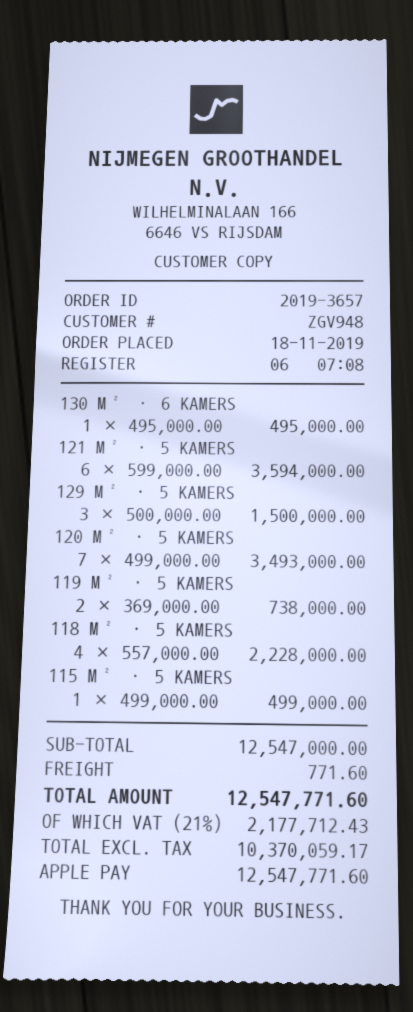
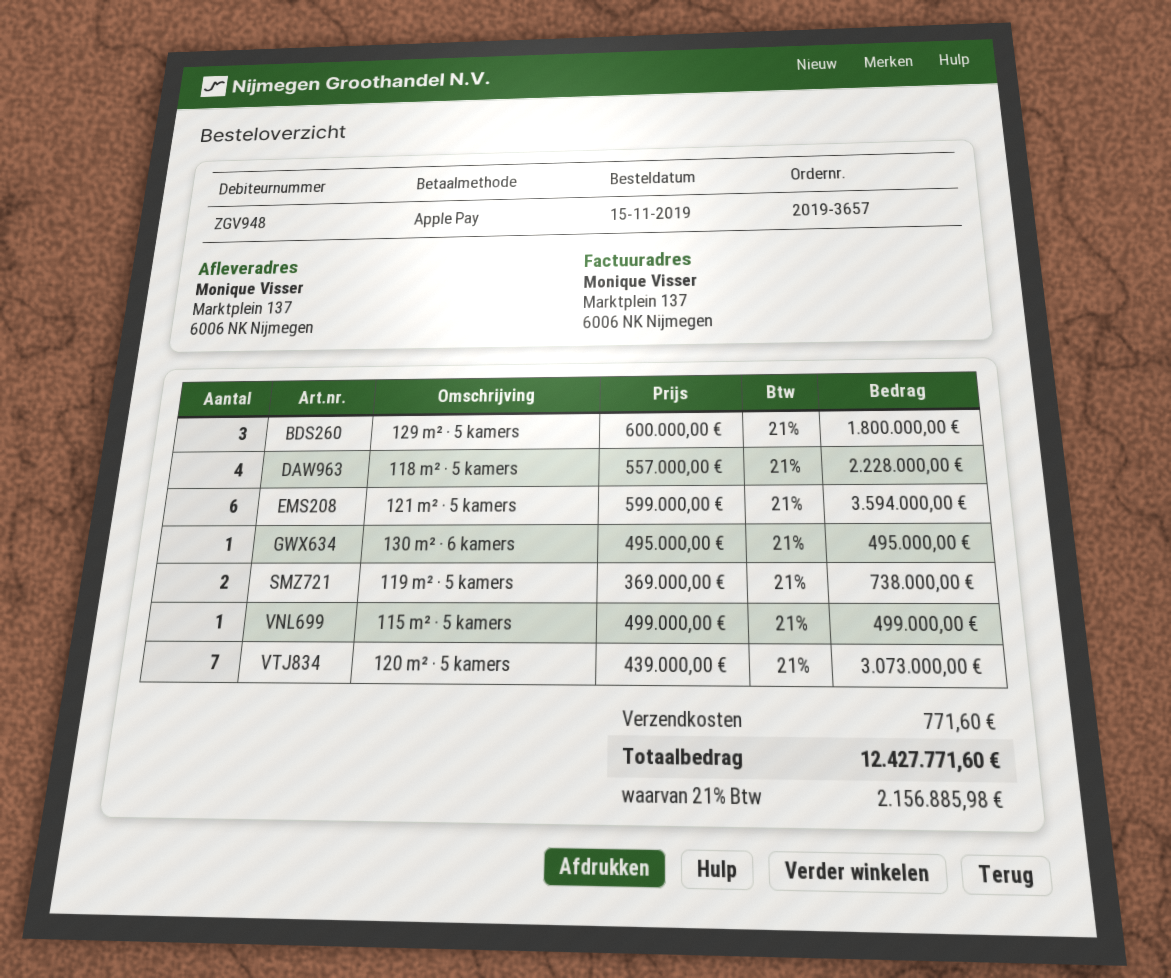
order date: 2019-11-18 -> 2019-11-15
129 M² · 5 KAMERS: 3 x 500000.00 = 1500000.00 -> 3 x 600000.00 = 1800000.00
120 M² · 5 KAMERS: 7 x 499000.00 = 3493000.00 -> 7 x 439000.00 = 3073000.00
tax: 21% = 2177712.43 -> 21% = 2156885.98
total: 12547771.60 -> 12427771.60

